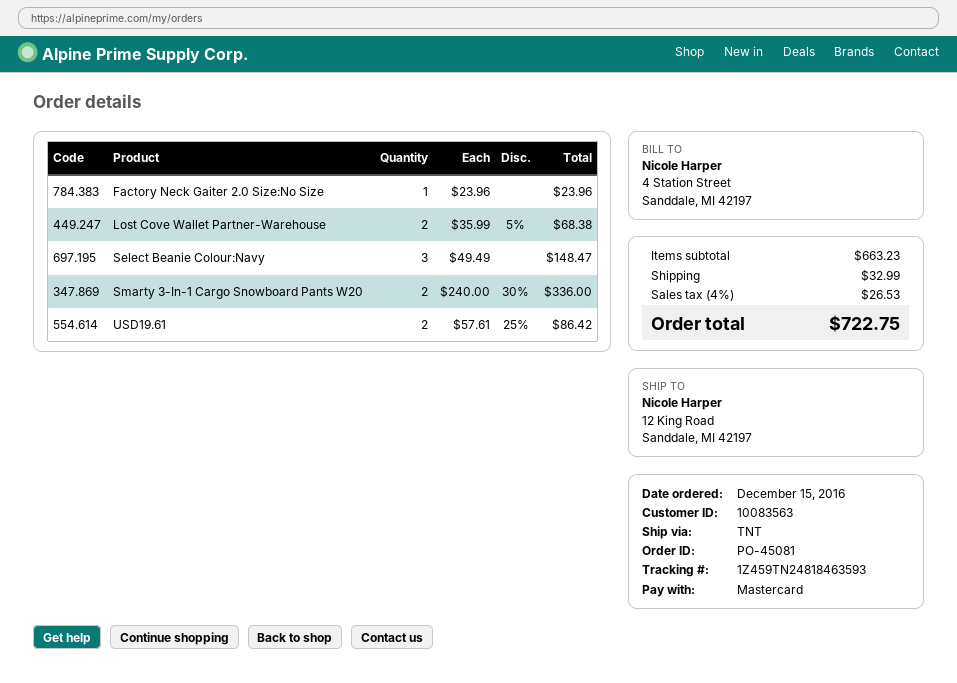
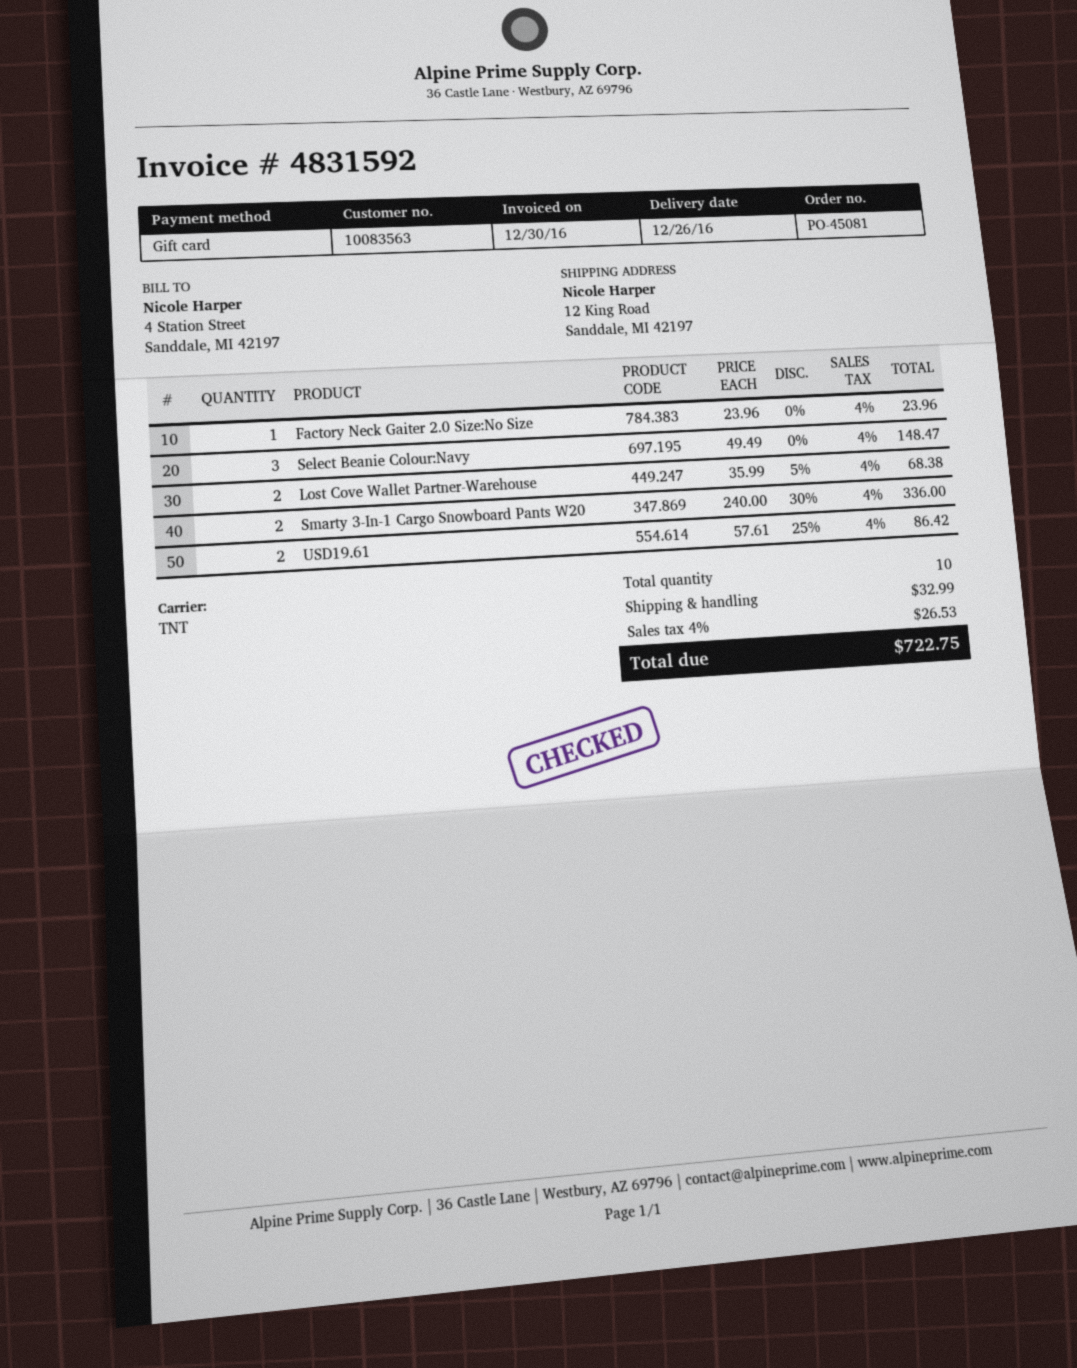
payment method: Mastercard -> gift card

